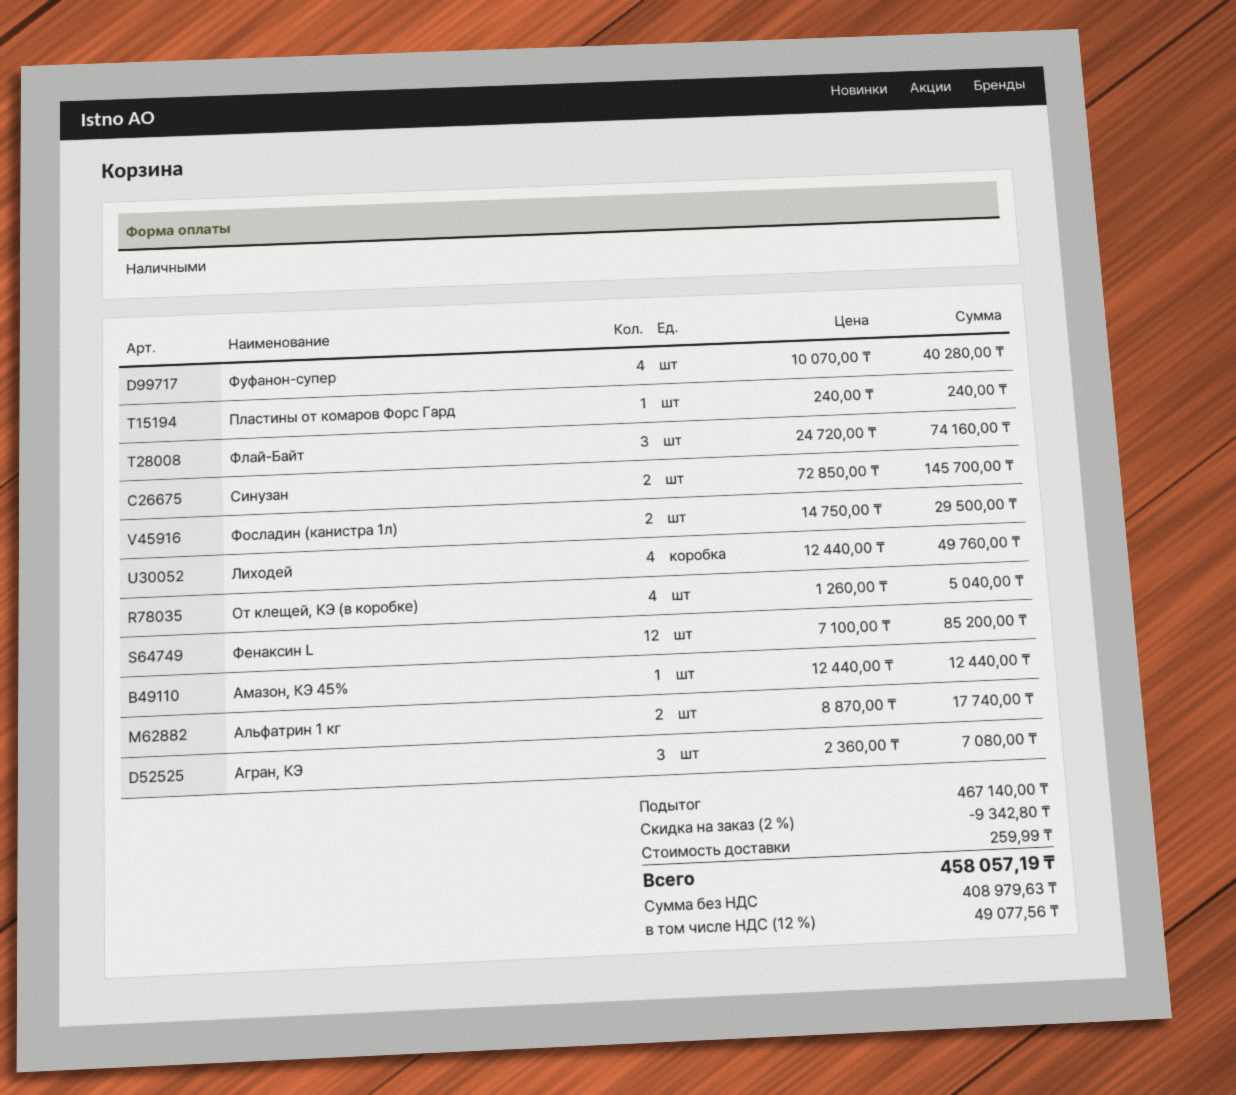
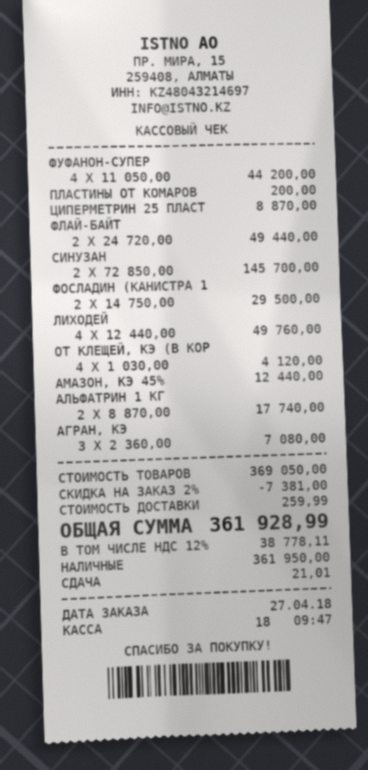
Фуфанон-супер: 4 x 10070.00 = 40280.00 -> 4 x 11050.00 = 44200.00
Пластины от комаров Форс Гард: 1 x 240.00 = 240.00 -> 1 x 200.00 = 200.00
Флай-Байт: 3 x 24720.00 = 74160.00 -> 2 x 24720.00 = 49440.00
От клещей, КЭ (в коробке): 4 x 1260.00 = 5040.00 -> 4 x 1030.00 = 4120.00
Фенаксин L: 12 x 7100.00 = 85200.00 -> none
ЦИПЕРМЕТРИН 25 ПЛАСТ: none -> 1 x 8870.00 = 8870.00
subtotal: 467140.00 -> 369050.00
discount: 2% = 9342.80 -> 2% = 7381.00
tax: 12% = 49077.56 -> 12% = 38778.11
total: 458057.19 -> 361928.99

